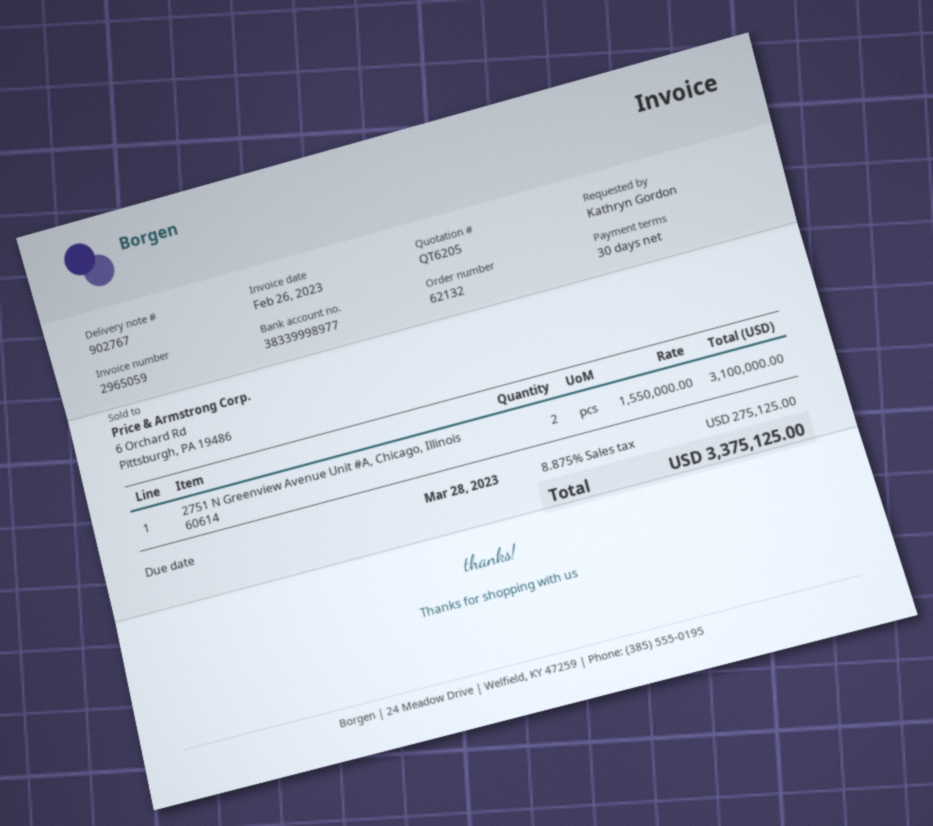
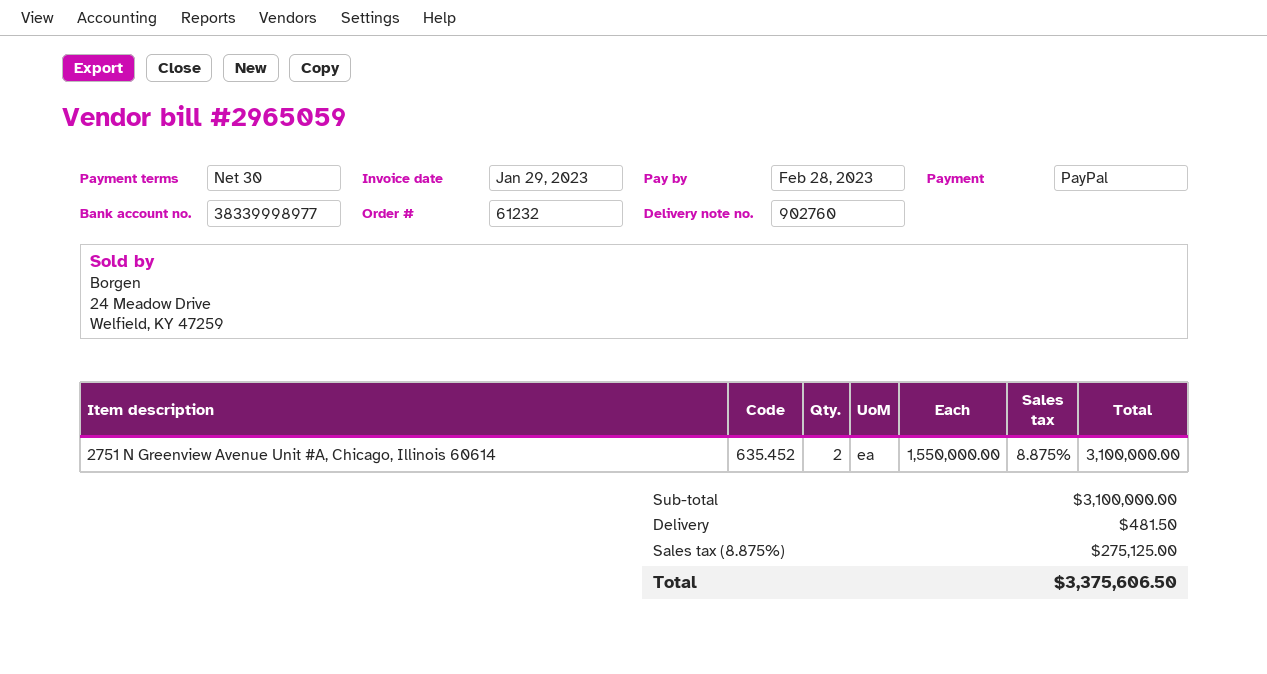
order number: 62132 -> 61232
delivery note number: 902767 -> 902760
invoice date: 2023-02-26 -> 2023-01-29
due date: 2023-03-28 -> 2023-02-28
shipping: none -> 481.50
total: 3375125.00 -> 3375606.50

